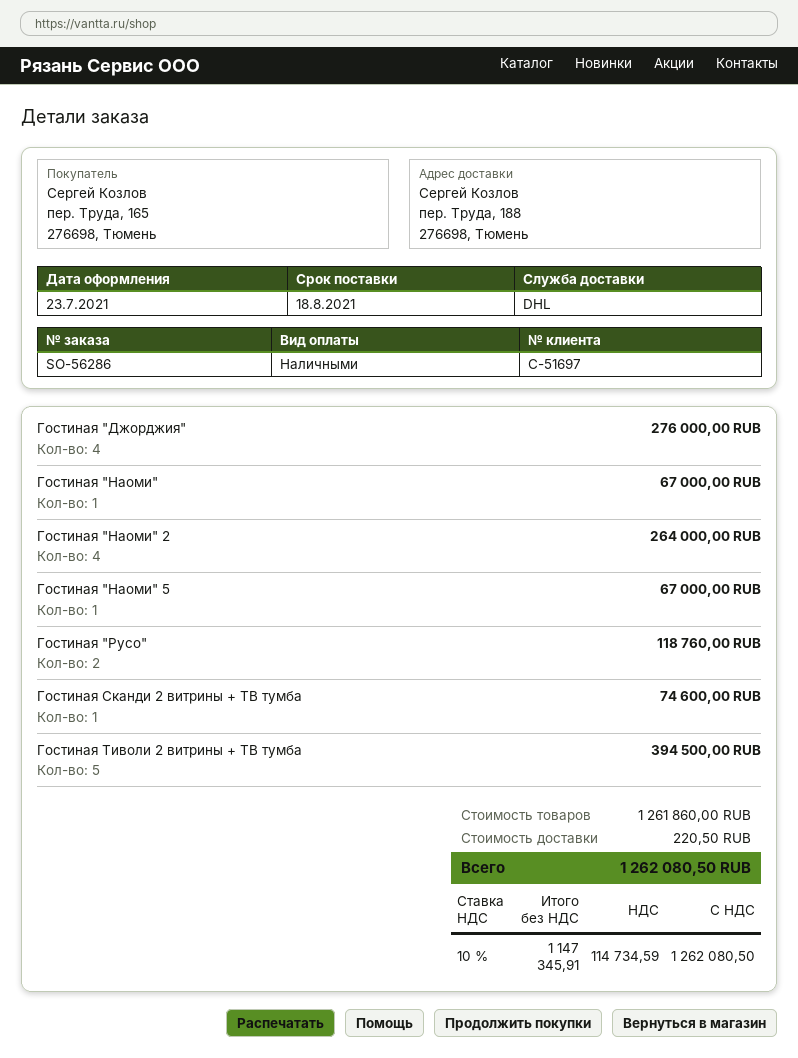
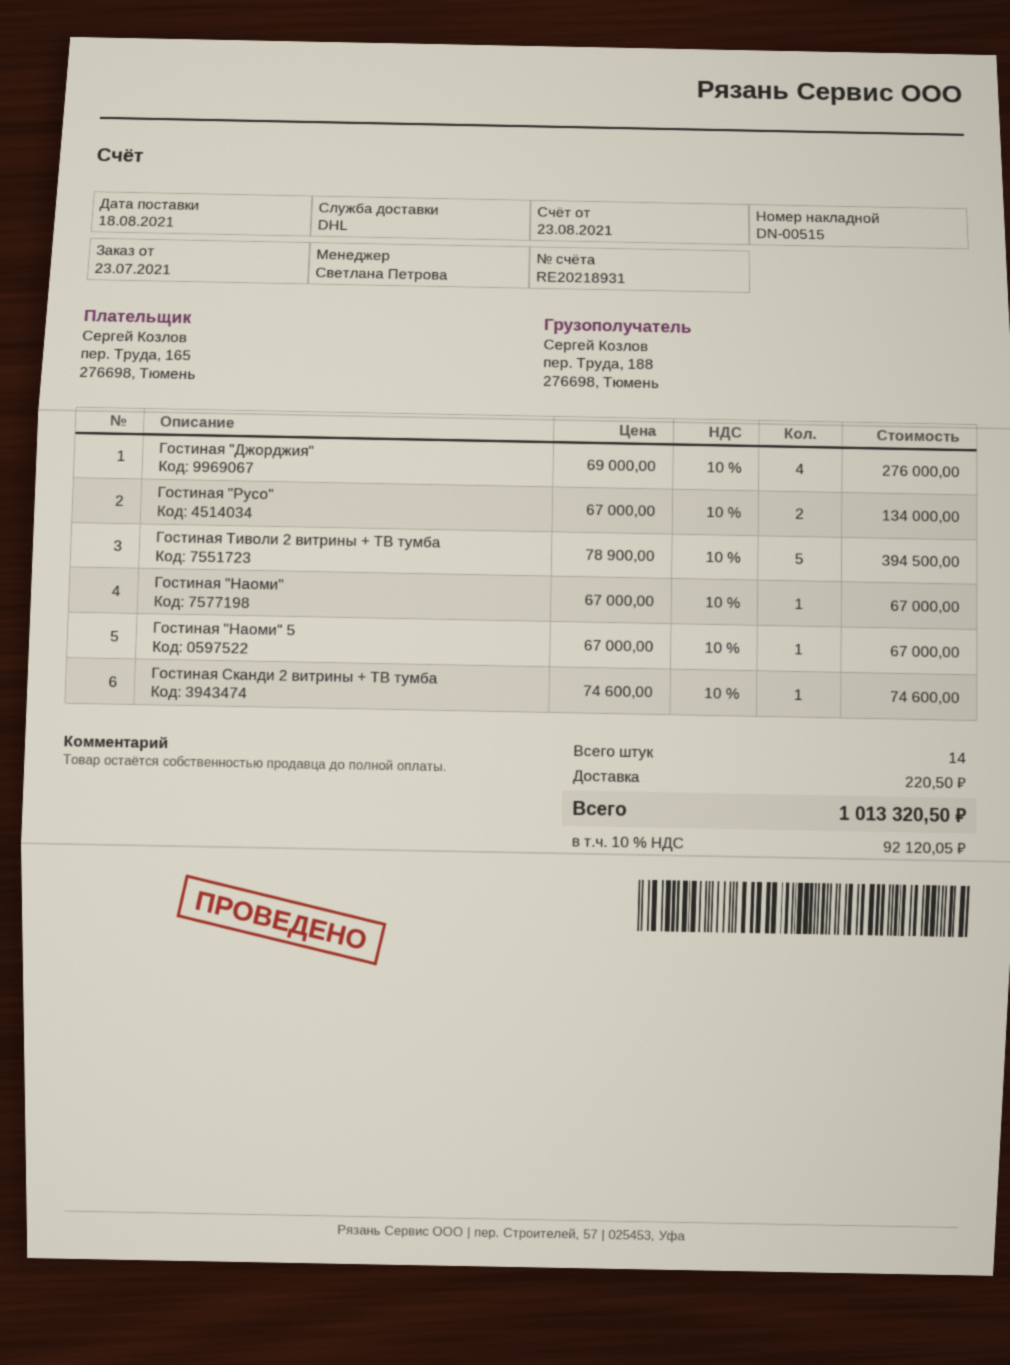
Гостиная "Наоми" 2: 4 for 264000.00 -> none
Гостиная "Русо": 2 for 118760.00 -> 2 for 134000.00
tax: 10% = 114734.59 -> 10% = 92120.05
total: 1262080.50 -> 1013320.50

